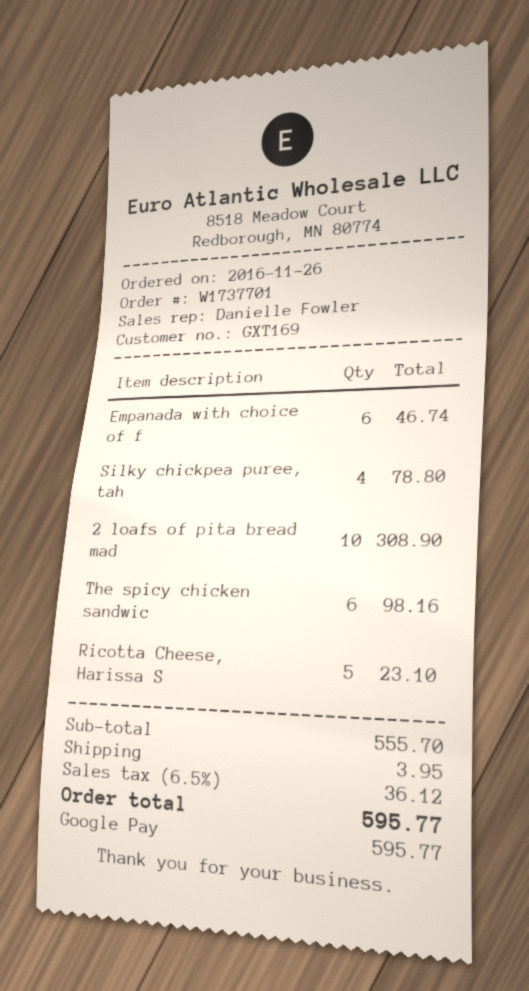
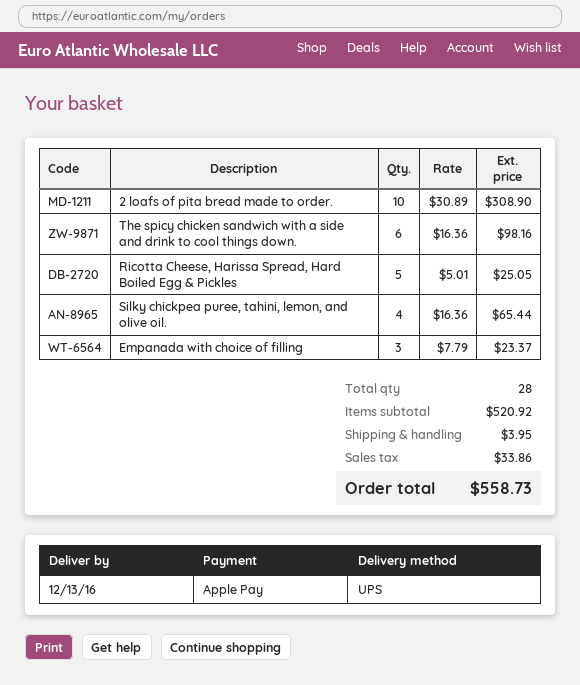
payment method: Google Pay -> Apple Pay
Empanada with choice of f: 6 for 46.74 -> 3 for 23.37
Silky chickpea puree, tah: 4 for 78.80 -> 4 for 65.44
Ricotta Cheese, Harissa S: 5 for 23.10 -> 5 for 25.05
subtotal: 555.70 -> 520.92
tax: 36.12 -> 33.86
total: 595.77 -> 558.73

